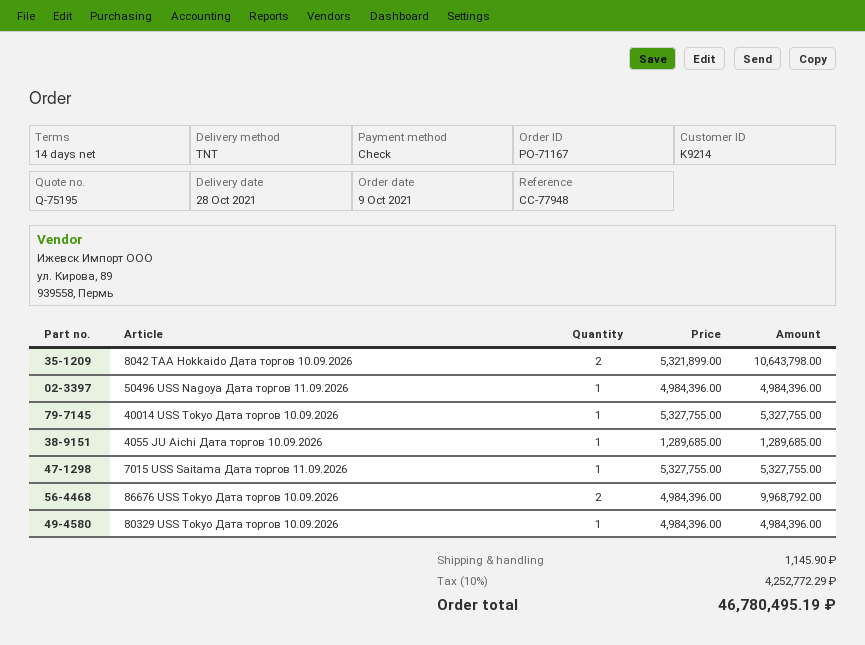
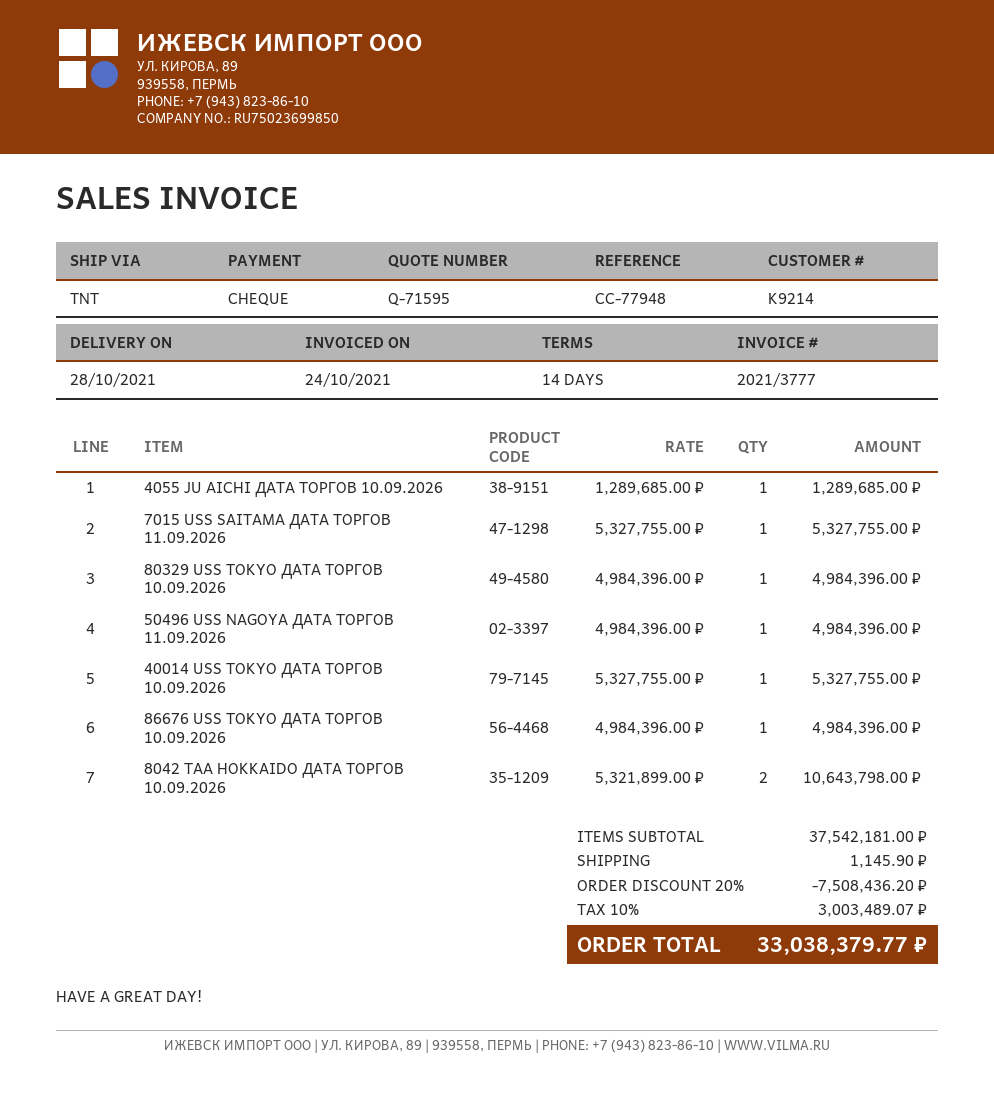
quote number: Q-75195 -> Q-71595
86676 USS Tokyo Дата торгов 10.09.2026: 2 x 4984396.00 = 9968792.00 -> 1 x 4984396.00 = 4984396.00
discount: none -> 20% = 7508436.20
tax: 10% = 4252772.29 -> 10% = 3003489.07
total: 46780495.19 -> 33038379.77

